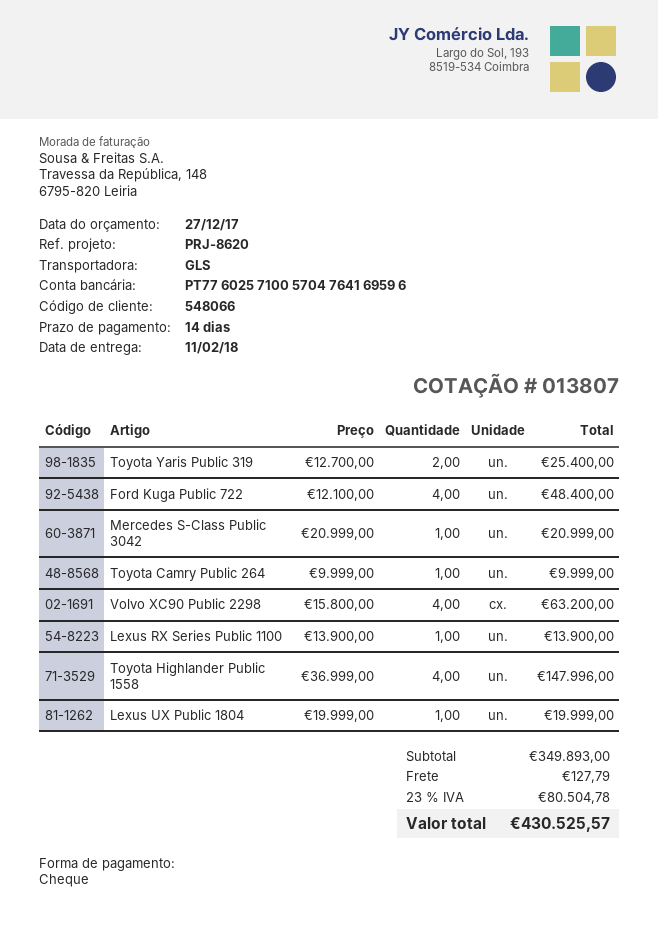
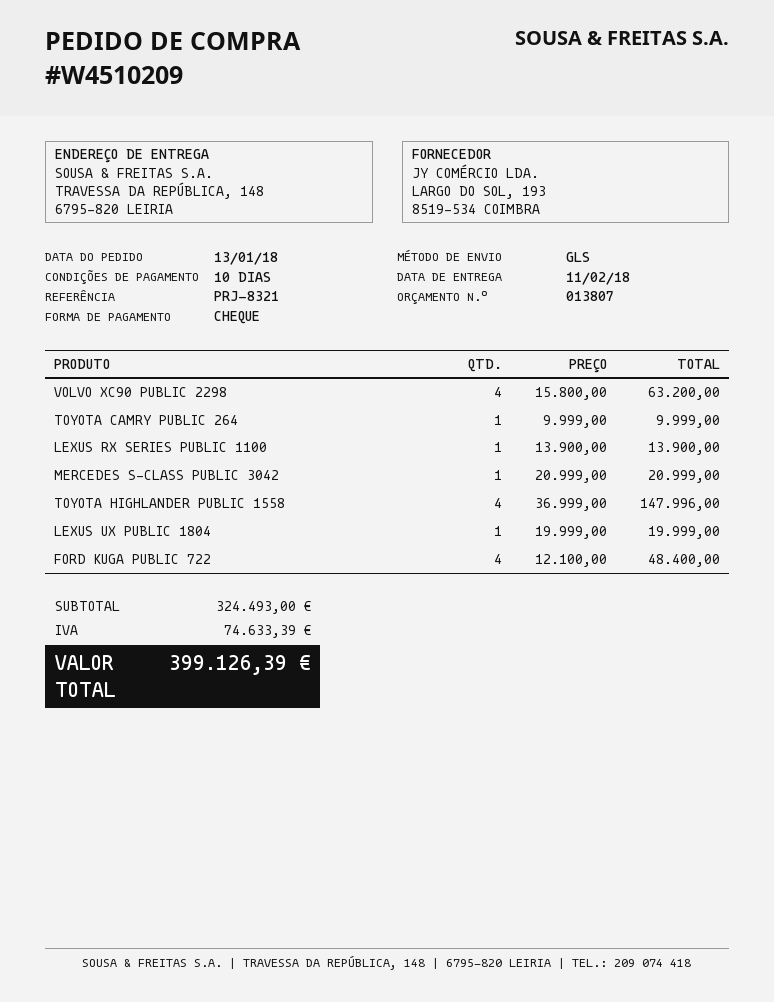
payment terms: 14 days -> 10 days
reference: PRJ-8620 -> PRJ-8321
Toyota Yaris Public 319: 2 x 12700.00 = 25400.00 -> none
subtotal: 349893.00 -> 324493.00
shipping: 127.79 -> none
tax: 80504.78 -> 74633.39
total: 430525.57 -> 399126.39

